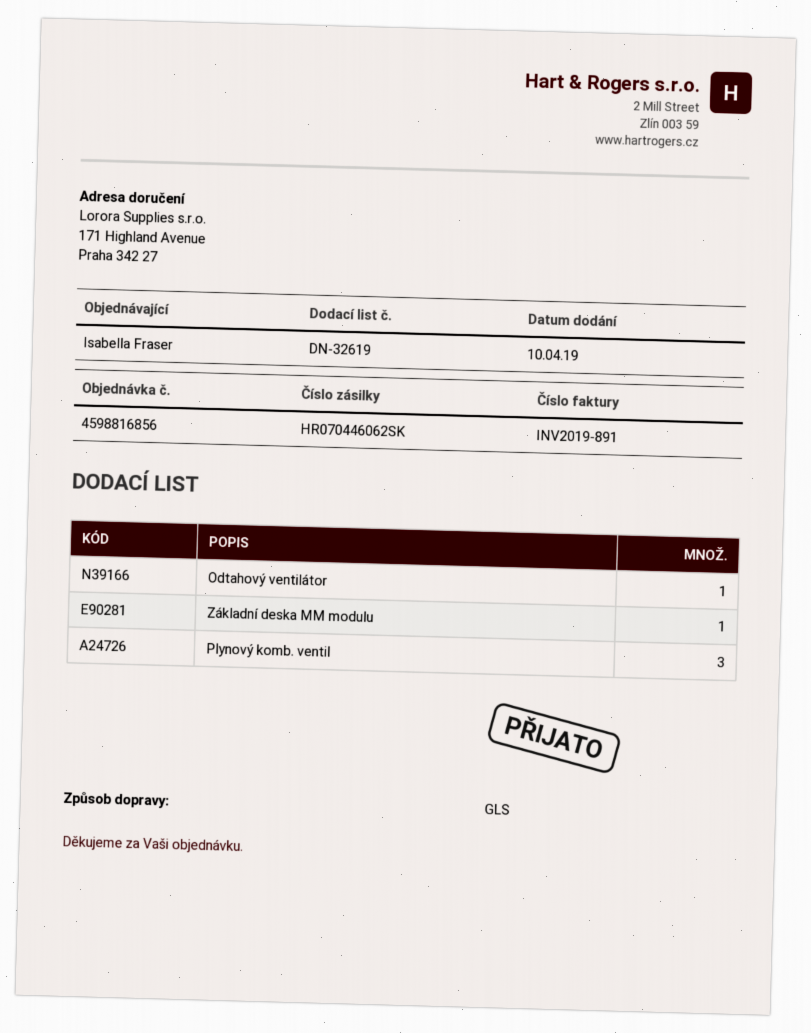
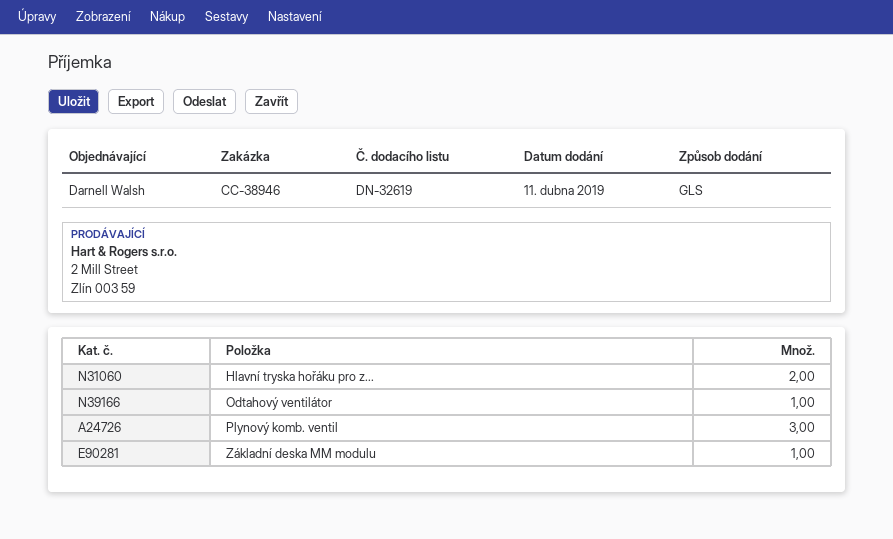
delivery date: 2019-04-10 -> 2019-04-11
ordered by: Isabella Fraser -> Darnell Walsh
Hlavní tryska hořáku pro z...: none -> 2

